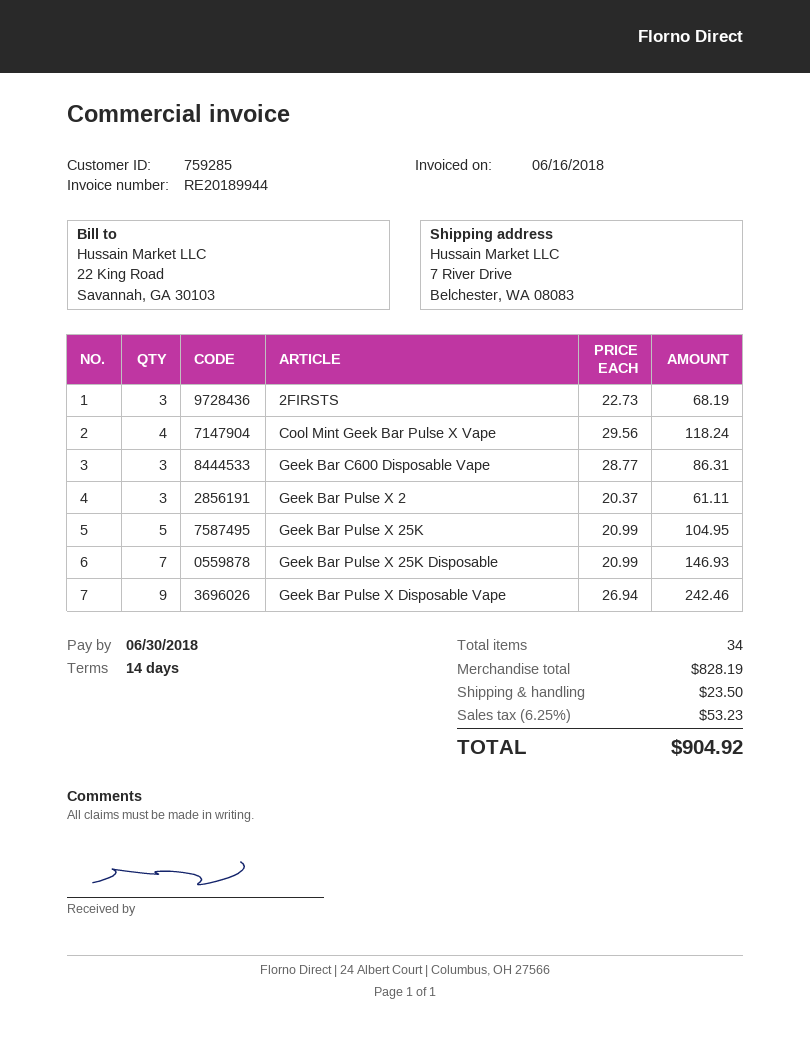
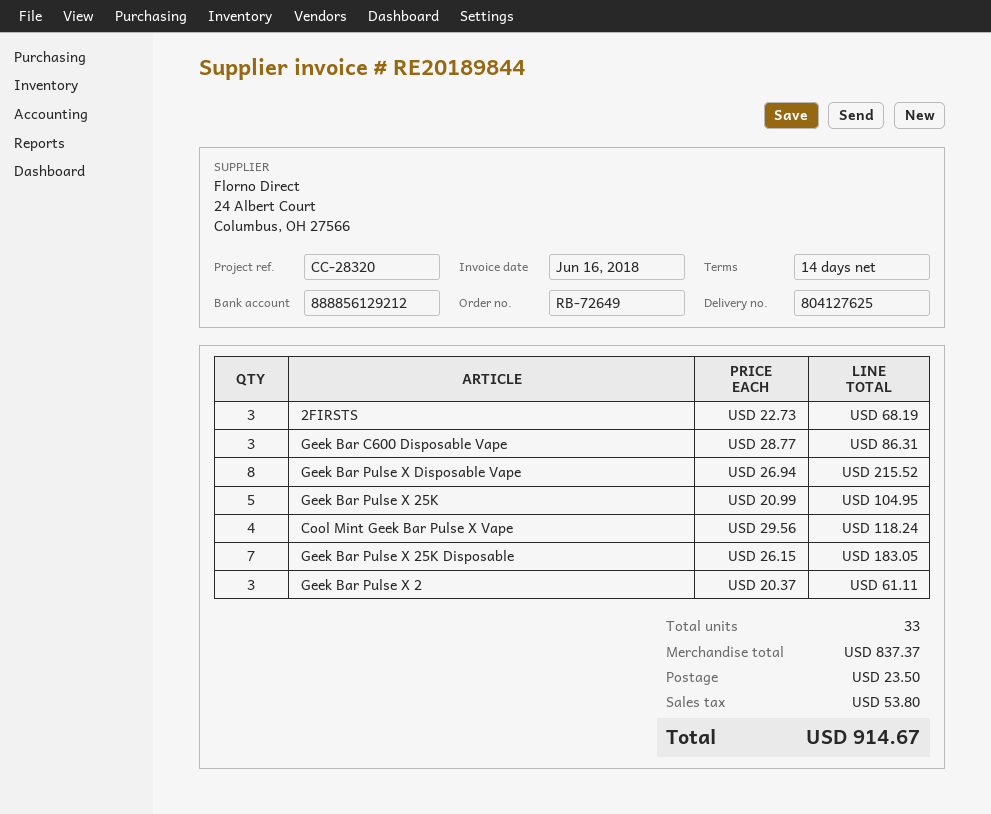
invoice number: RE20189944 -> RE20189844
Geek Bar Pulse X 25K Disposable: 7 x 20.99 = 146.93 -> 7 x 26.15 = 183.05
Geek Bar Pulse X Disposable Vape: 9 x 26.94 = 242.46 -> 8 x 26.94 = 215.52
total quantity: 34 -> 33
subtotal: 828.19 -> 837.37
tax: 53.23 -> 53.80
total: 904.92 -> 914.67

